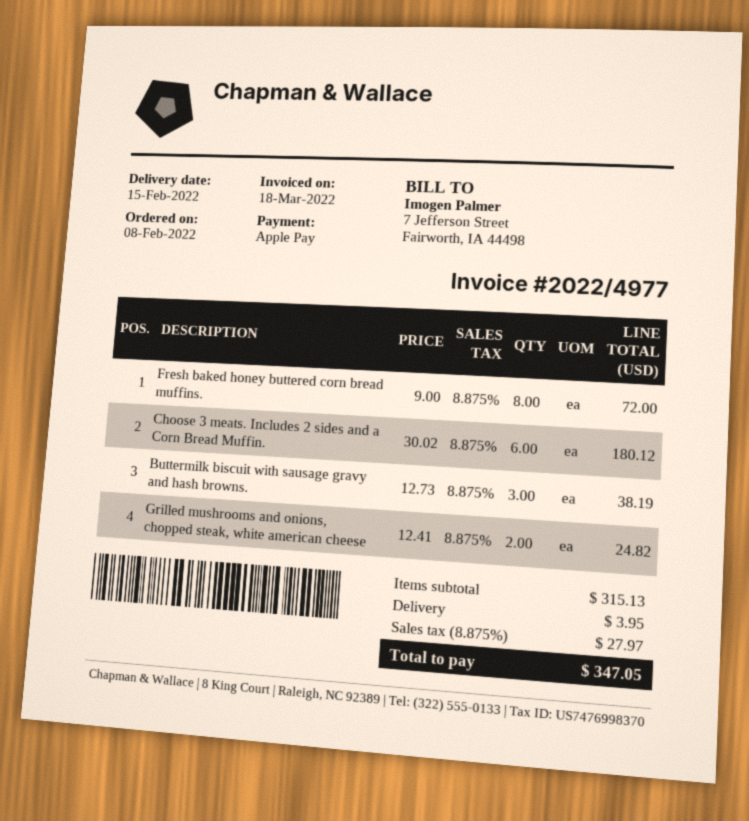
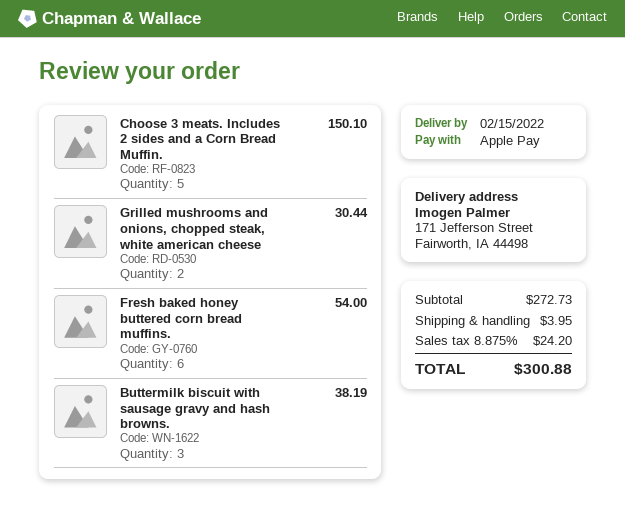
Fresh baked honey buttered corn bread muffins.: 8 for 72.00 -> 6 for 54.00
Choose 3 meats. Includes 2 sides and a Corn Bread Muffin.: 6 for 180.12 -> 5 for 150.10
Grilled mushrooms and onions, chopped steak, white american cheese: 2 for 24.82 -> 2 for 30.44
subtotal: 315.13 -> 272.73
tax: 8.875% = 27.97 -> 8.875% = 24.20
total: 347.05 -> 300.88

